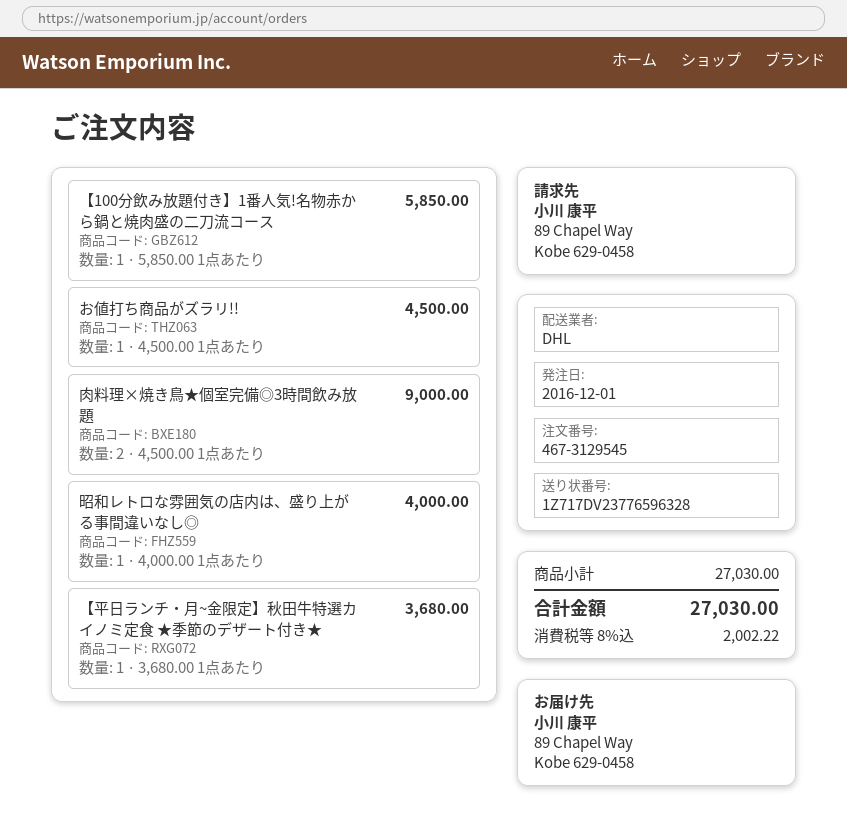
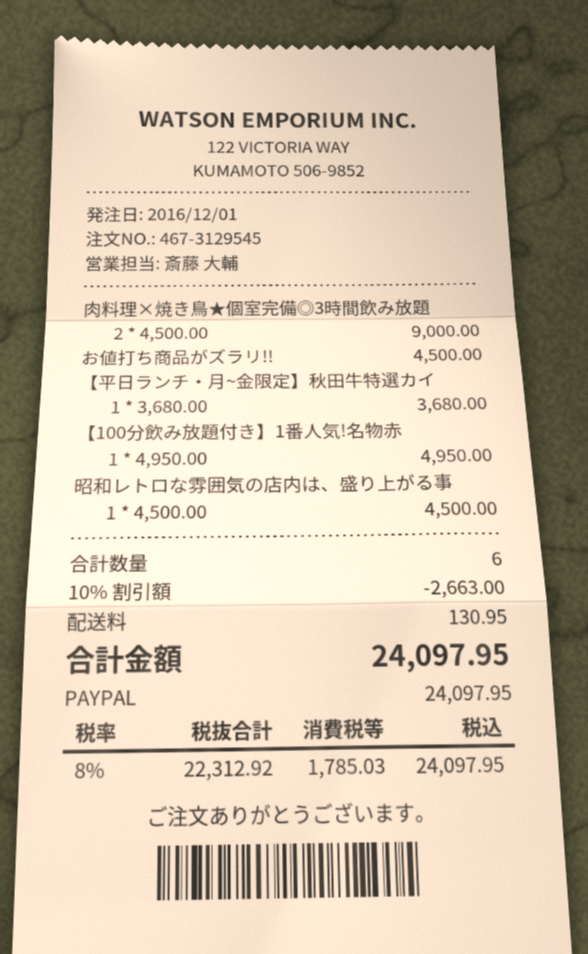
【100分飲み放題付き】1番人気!名物赤から鍋と焼肉盛の二刀流コース: 1 x 5850.00 = 5850.00 -> 1 x 4950.00 = 4950.00
昭和レトロな雰囲気の店内は、盛り上がる事間違いなし◎: 1 x 4000.00 = 4000.00 -> 1 x 4500.00 = 4500.00
discount: none -> 10% = 2663.00
shipping: none -> 130.95
tax: 8% = 2002.22 -> 8% = 1785.03
total: 27030.00 -> 24097.95

